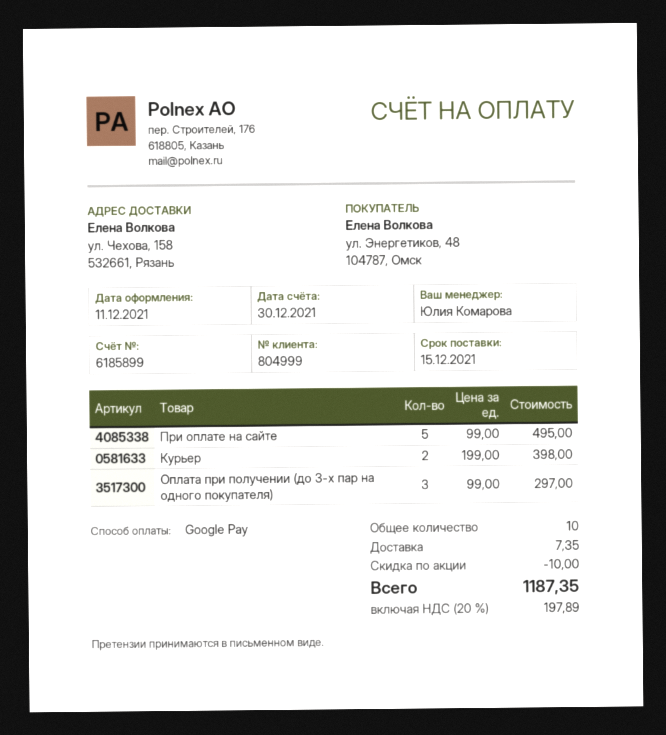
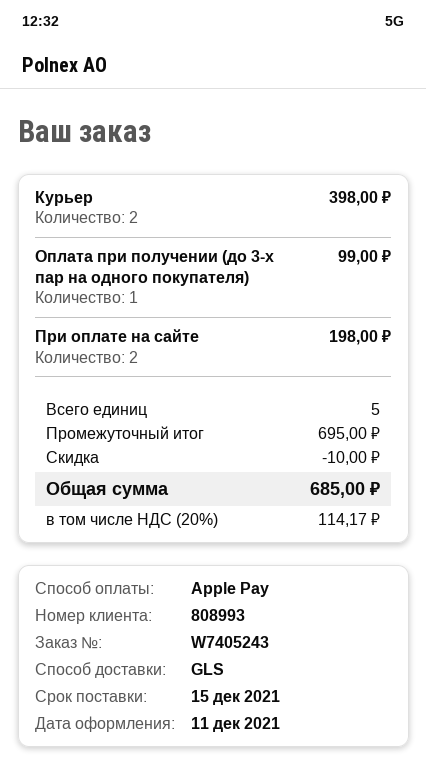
customer number: 804999 -> 808993
payment method: Google Pay -> Apple Pay
При оплате на сайте: 5 for 495.00 -> 2 for 198.00
Оплата при получении (до 3-х пар на одного покупателя): 3 for 297.00 -> 1 for 99.00
total quantity: 10 -> 5
shipping: 7.35 -> none
tax: 20% = 197.89 -> 20% = 114.17
total: 1187.35 -> 685.00

